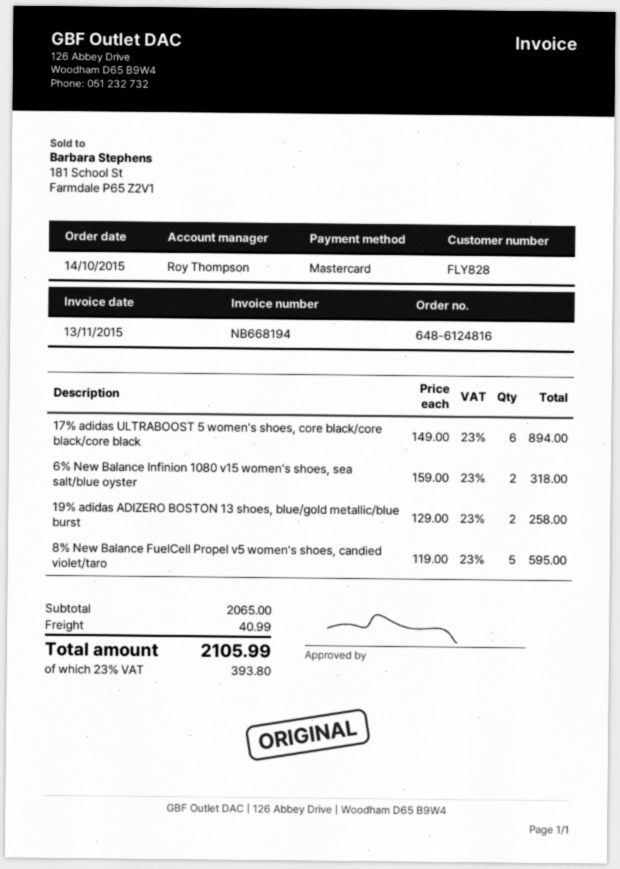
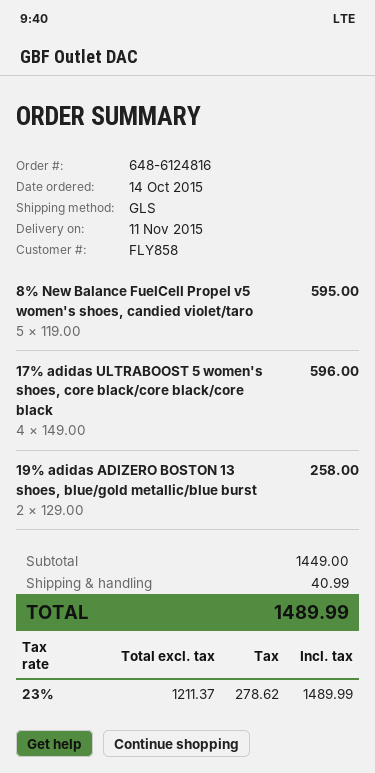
customer number: FLY828 -> FLY858
17% adidas ULTRABOOST 5 women's shoes, core black/core black/core black: 6 x 149.00 = 894.00 -> 4 x 149.00 = 596.00
6% New Balance Infinion 1080 v15 women's shoes, sea salt/blue oyster: 2 x 159.00 = 318.00 -> none
subtotal: 2065.00 -> 1449.00
tax: 23% = 393.80 -> 23% = 278.62
total: 2105.99 -> 1489.99

